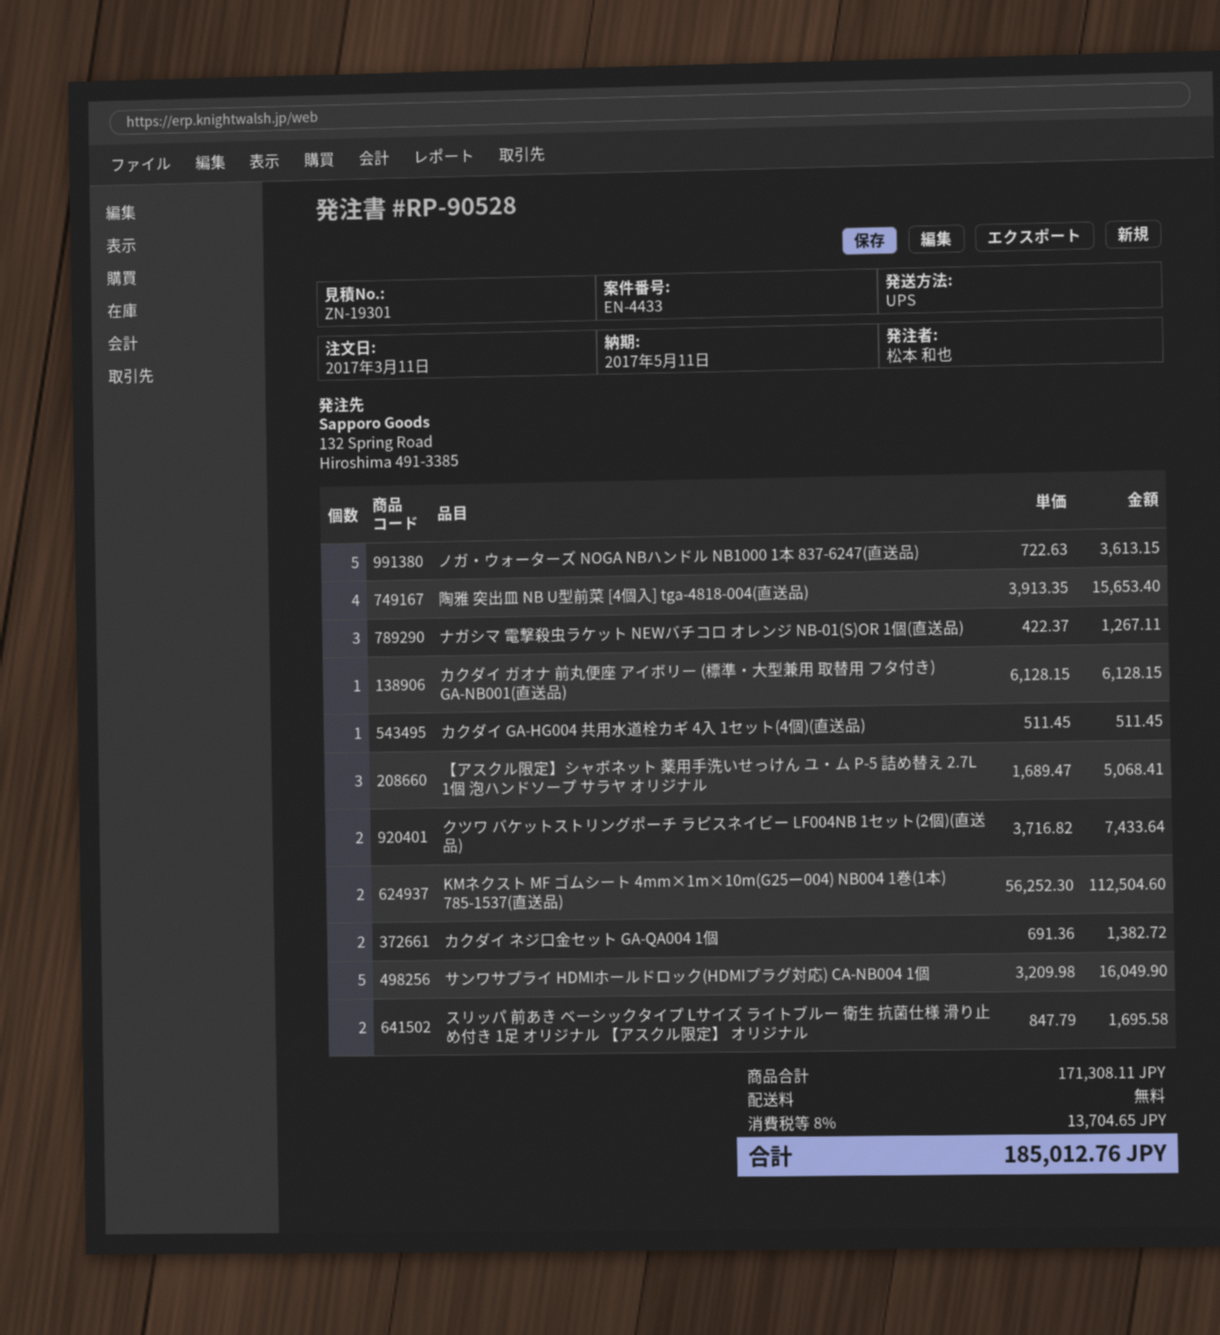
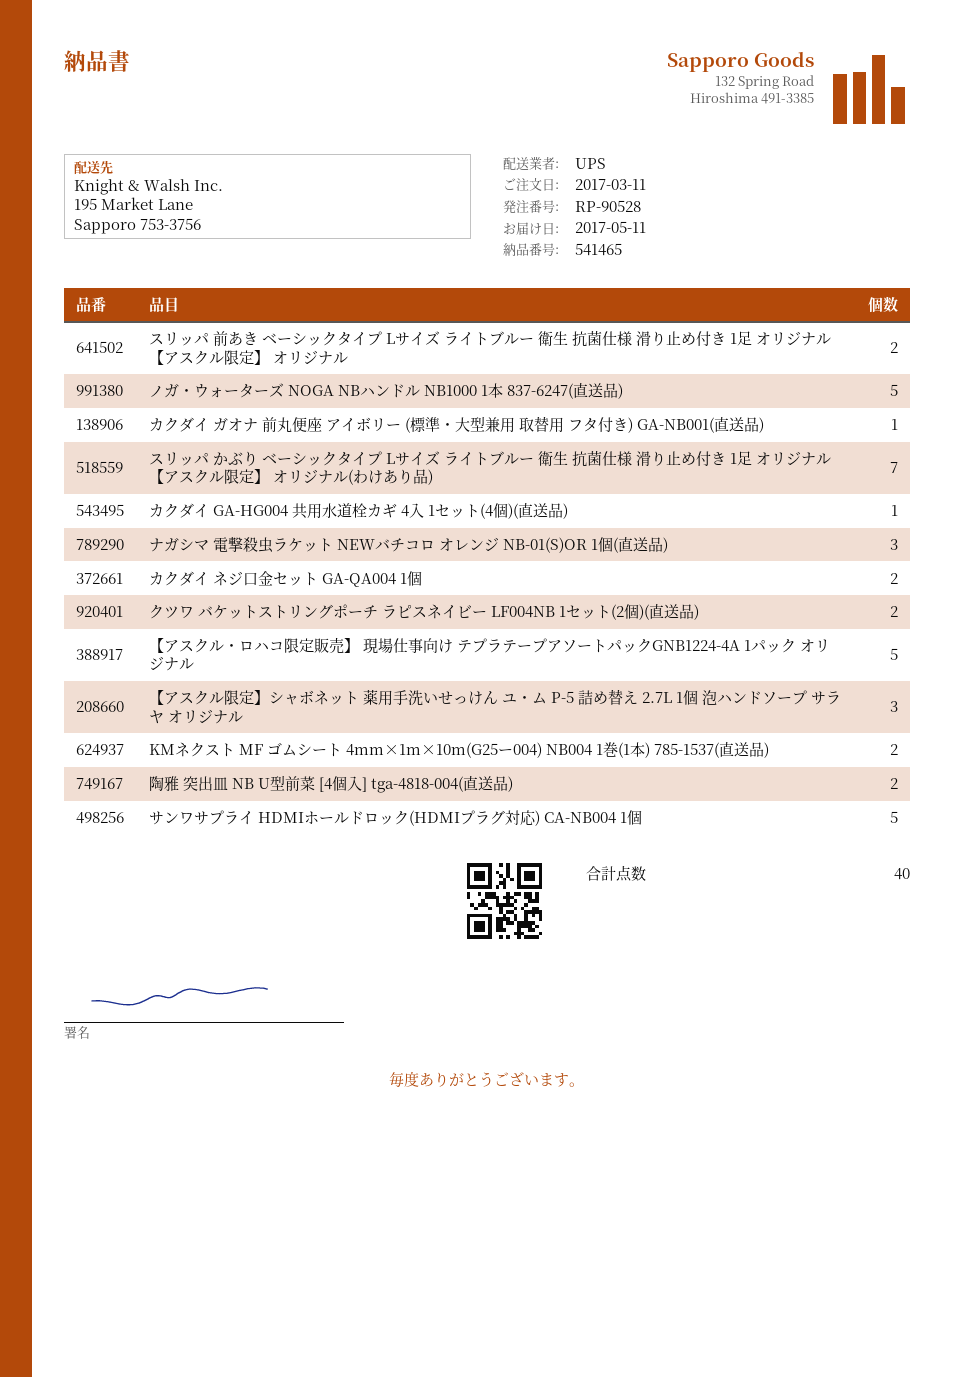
陶雅 突出皿 NB U型前菜 [4個入] tga-4818-004(直送品): 4 -> 2
スリッパ かぶり ベーシックタイプ Lサイズ ライトブルー 衛生 抗菌仕様 滑り止め付き 1足 オリジナル 【アスクル限定】 オリジナル(わけあり品): none -> 7
【アスクル・ロハコ限定販売】 現場仕事向け テプラテープアソートパックGNB1224-4A 1パック オリジナル: none -> 5

